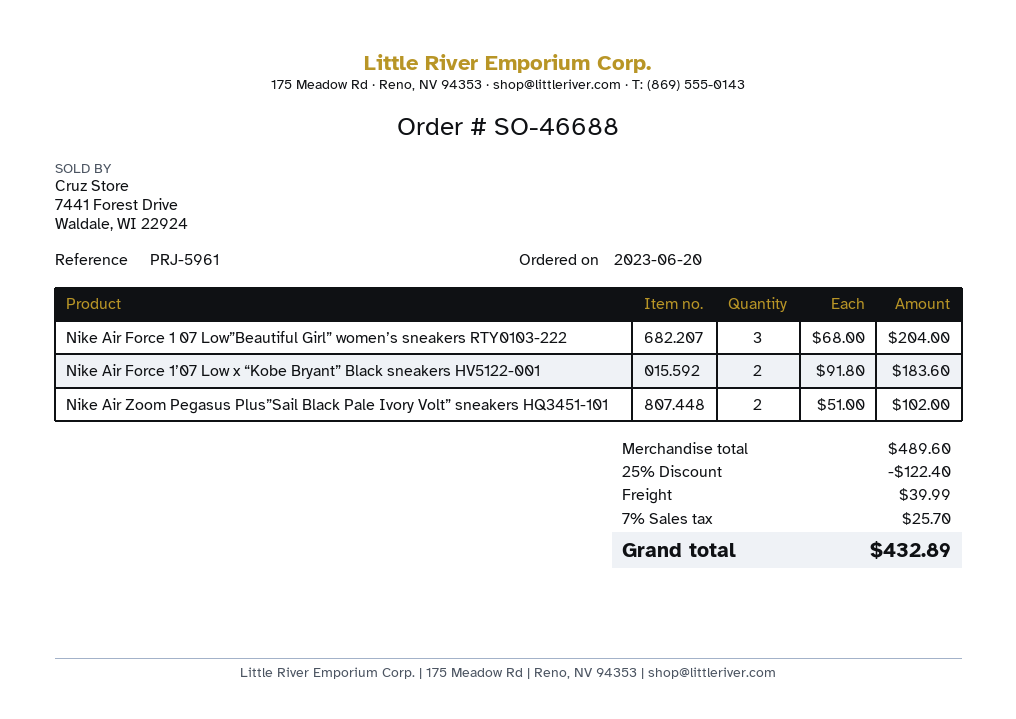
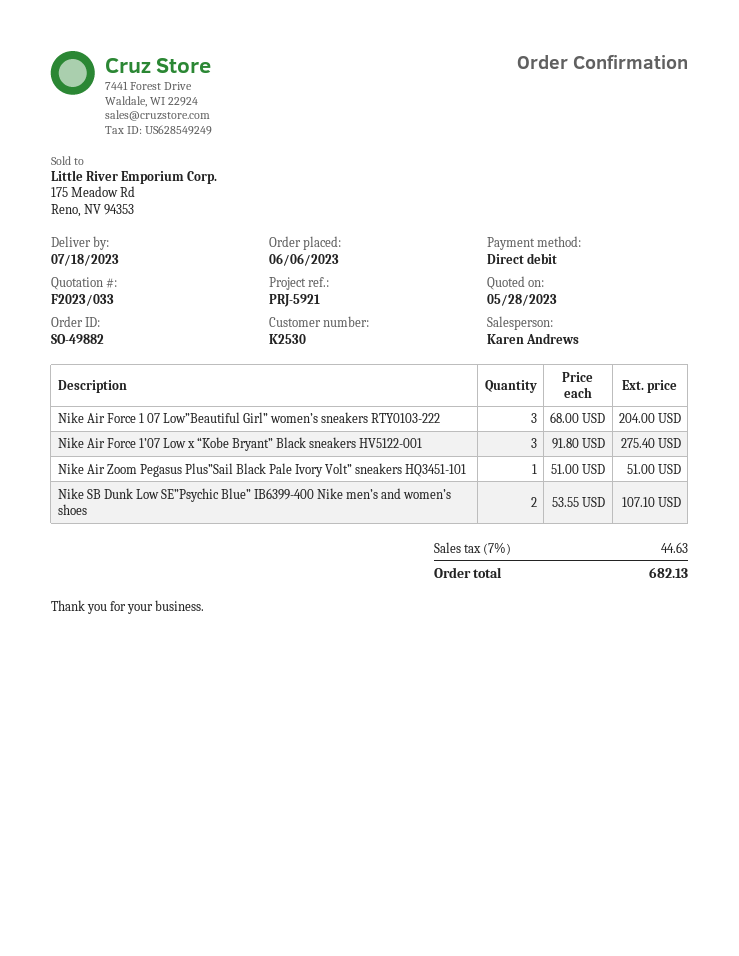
order number: SO-46688 -> SO-49882
order date: 2023-06-20 -> 2023-06-06
reference: PRJ-5961 -> PRJ-5921
Nike Air Force 1’07 Low x “Kobe Bryant” Black sneakers HV5122-001: 2 x 91.80 = 183.60 -> 3 x 91.80 = 275.40
Nike Air Zoom Pegasus Plus”Sail Black Pale Ivory Volt” sneakers HQ3451-101: 2 x 51.00 = 102.00 -> 1 x 51.00 = 51.00
Nike SB Dunk Low SE”Psychic Blue” IB6399-400 Nike men’s and women’s shoes: none -> 2 x 53.55 = 107.10
discount: 25% = 122.40 -> none
shipping: 39.99 -> none
tax: 7% = 25.70 -> 7% = 44.63
total: 432.89 -> 682.13

